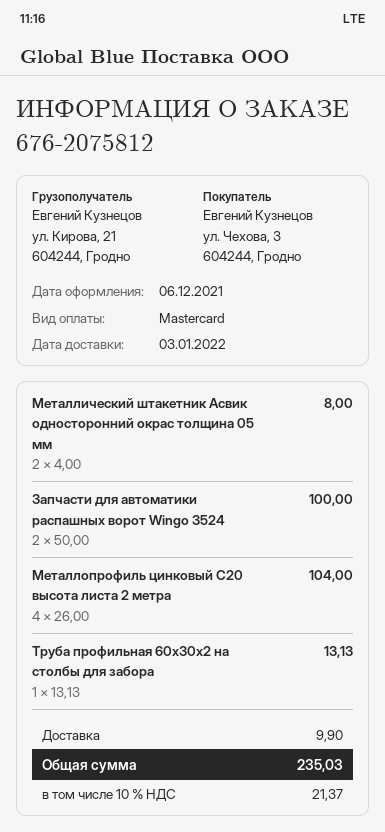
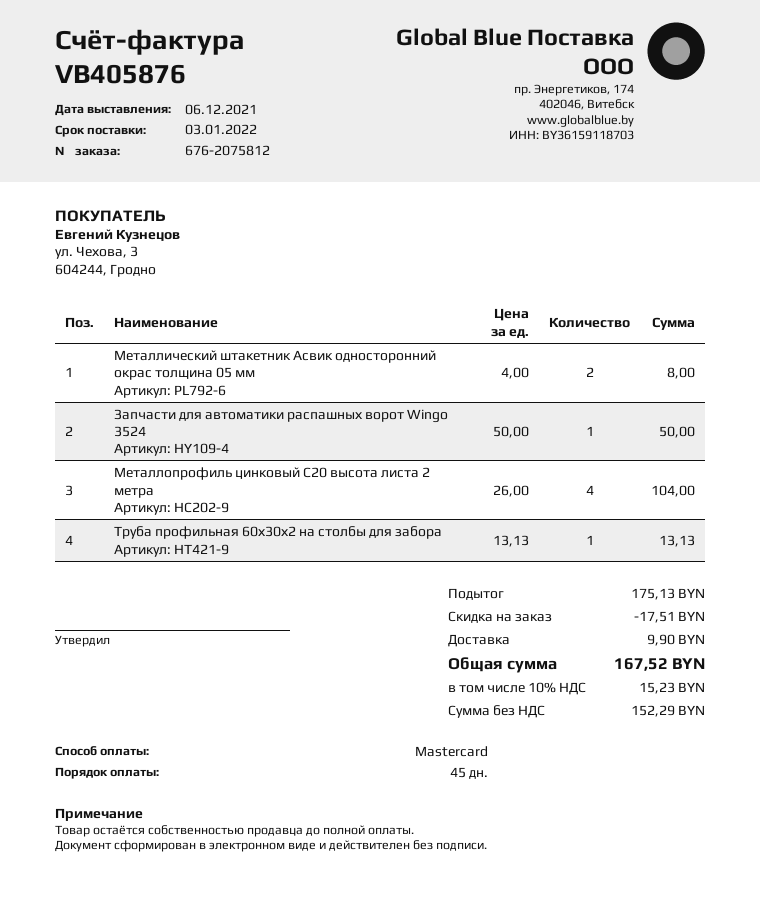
Запчасти для автоматики распашных ворот Wingo 3524: 2 x 50.00 = 100.00 -> 1 x 50.00 = 50.00
discount: none -> 17.51
tax: 10% = 21.37 -> 10% = 15.23
total: 235.03 -> 167.52

